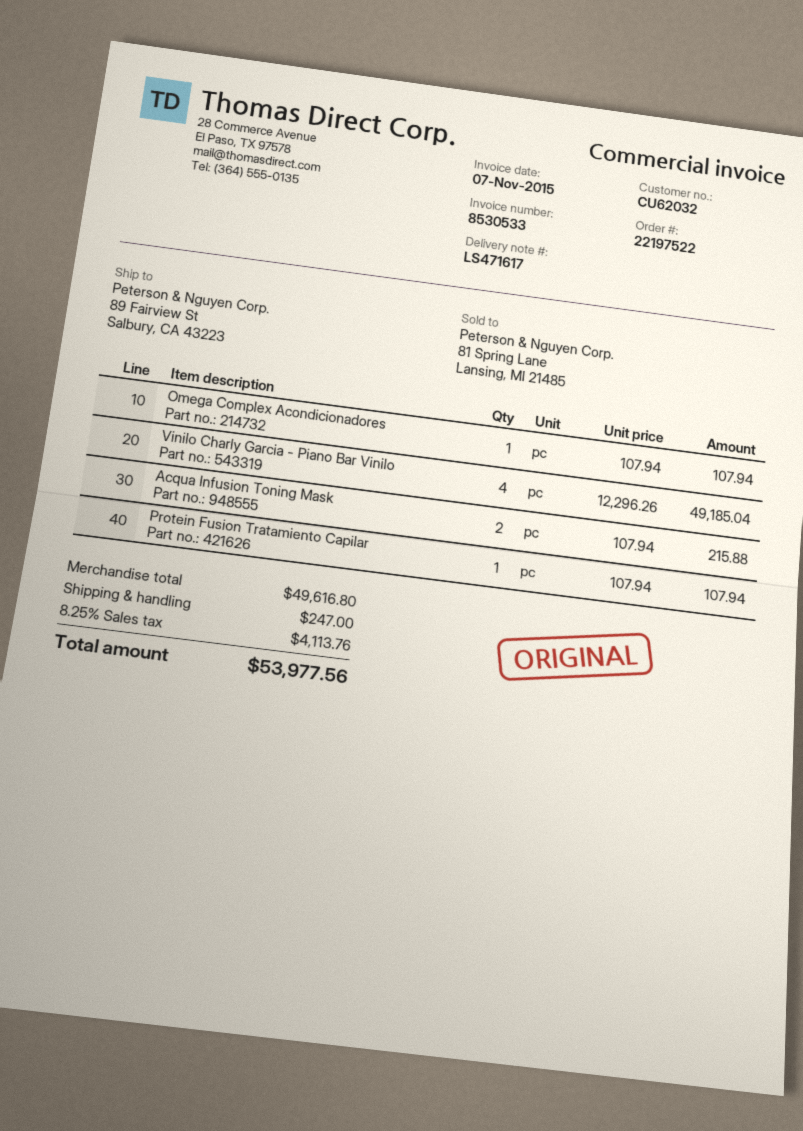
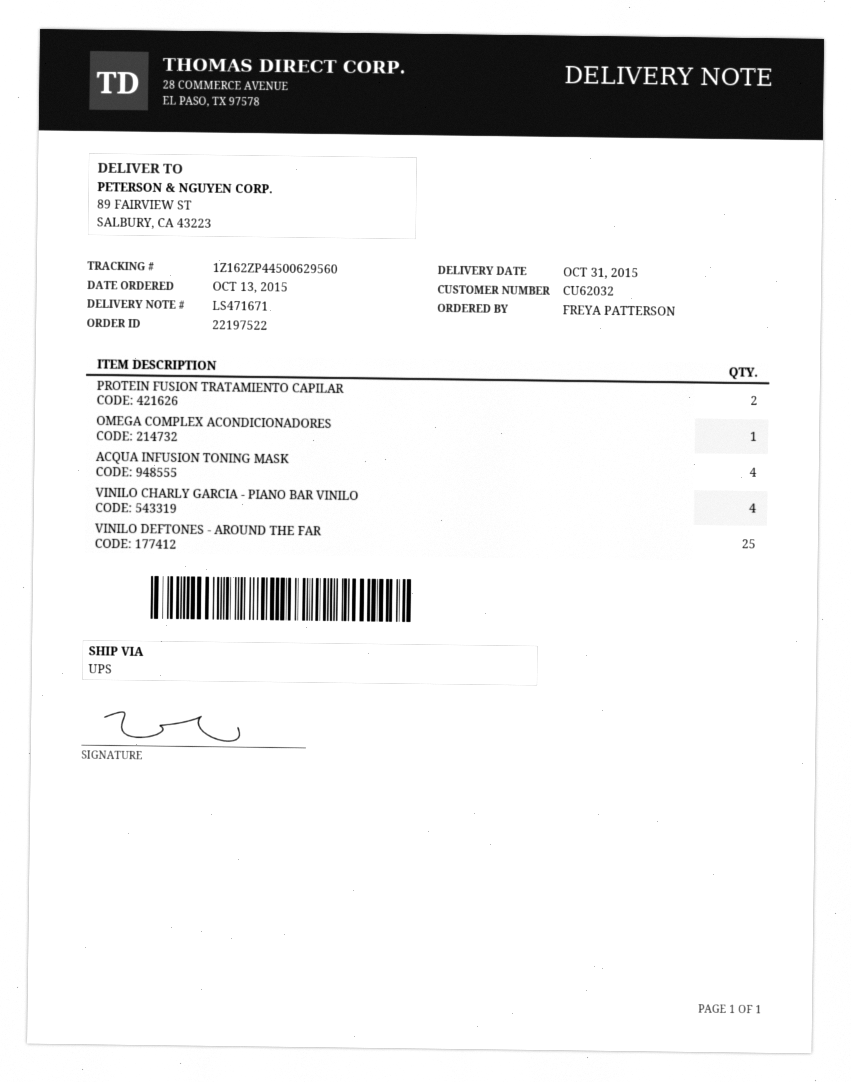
delivery note number: LS471617 -> LS471671
Acqua Infusion Toning Mask: 2 -> 4
Protein Fusion Tratamiento Capilar: 1 -> 2
VINILO DEFTONES - AROUND THE FAR: none -> 25

